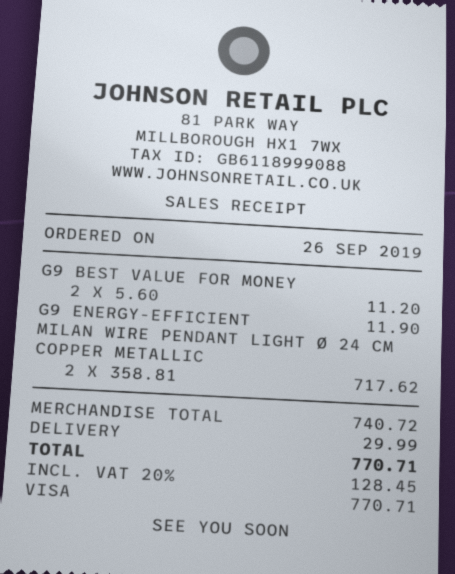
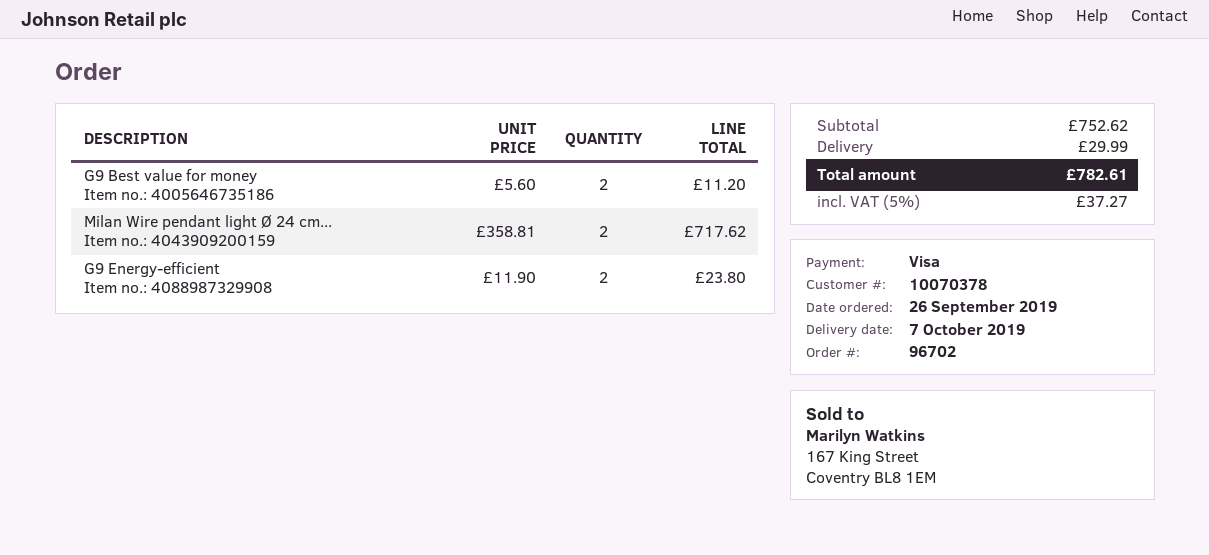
G9 ENERGY-EFFICIENT: 1 x 11.90 = 11.90 -> 2 x 11.90 = 23.80
subtotal: 740.72 -> 752.62
tax: 20% = 128.45 -> 5% = 37.27
total: 770.71 -> 782.61

